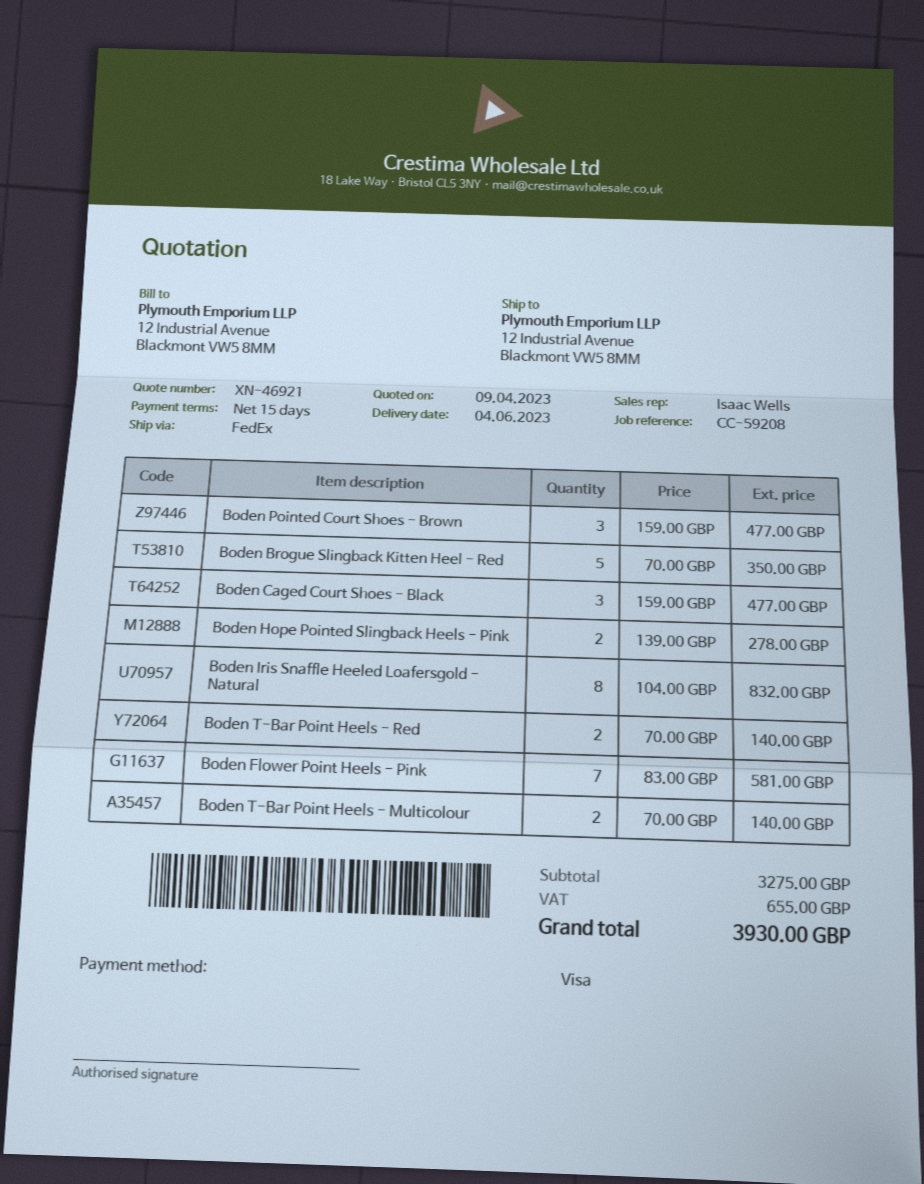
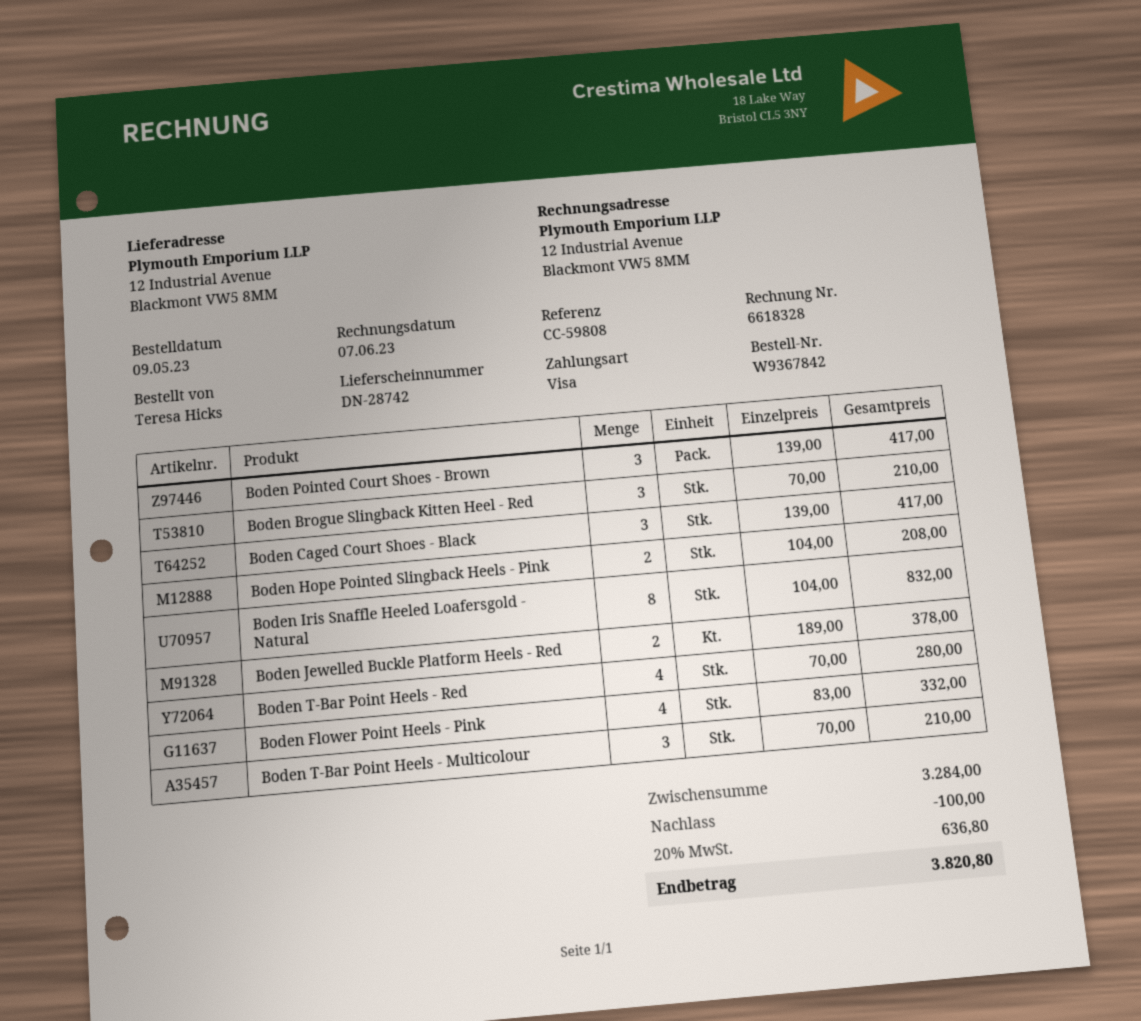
reference: CC-59208 -> CC-59808
Boden Pointed Court Shoes - Brown: 3 x 159.00 = 477.00 -> 3 x 139.00 = 417.00
Boden Brogue Slingback Kitten Heel - Red: 5 x 70.00 = 350.00 -> 3 x 70.00 = 210.00
Boden Caged Court Shoes - Black: 3 x 159.00 = 477.00 -> 3 x 139.00 = 417.00
Boden Hope Pointed Slingback Heels - Pink: 2 x 139.00 = 278.00 -> 2 x 104.00 = 208.00
Boden T-Bar Point Heels - Red: 2 x 70.00 = 140.00 -> 4 x 70.00 = 280.00
Boden Flower Point Heels - Pink: 7 x 83.00 = 581.00 -> 4 x 83.00 = 332.00
Boden T-Bar Point Heels - Multicolour: 2 x 70.00 = 140.00 -> 3 x 70.00 = 210.00
Boden Jewelled Buckle Platform Heels - Red: none -> 2 x 189.00 = 378.00
subtotal: 3275.00 -> 3284.00
discount: none -> 100.00
tax: 655.00 -> 636.80
total: 3930.00 -> 3820.80

